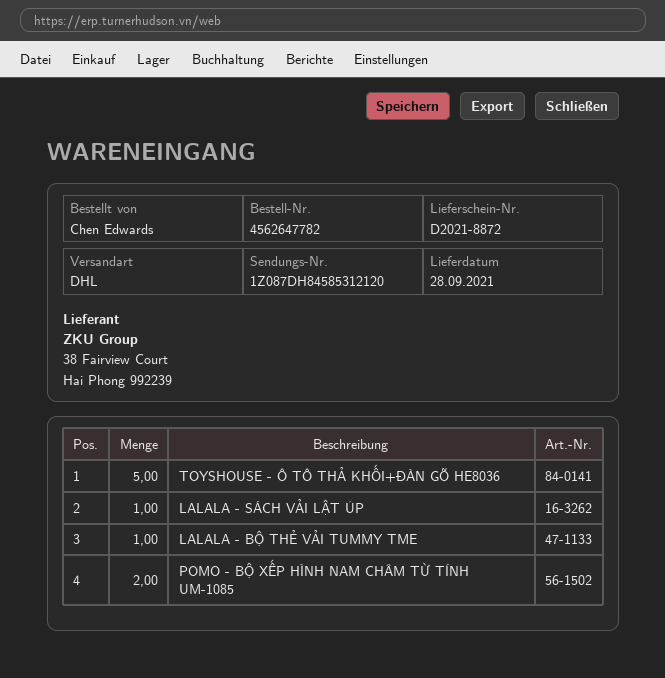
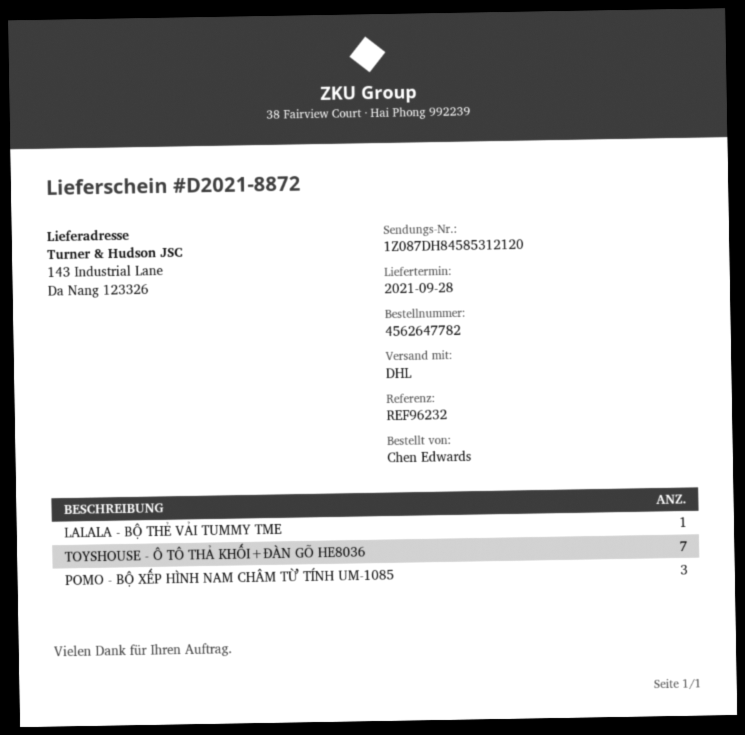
TOYSHOUSE - Ô TÔ THẢ KHỐI+ĐÀN GÕ HE8036: 5 -> 7
LALALA - SÁCH VẢI LẬT ÚP: 1 -> none
POMO - BỘ XẾP HÌNH NAM CHÂM TỪ TÍNH UM-1085: 2 -> 3

